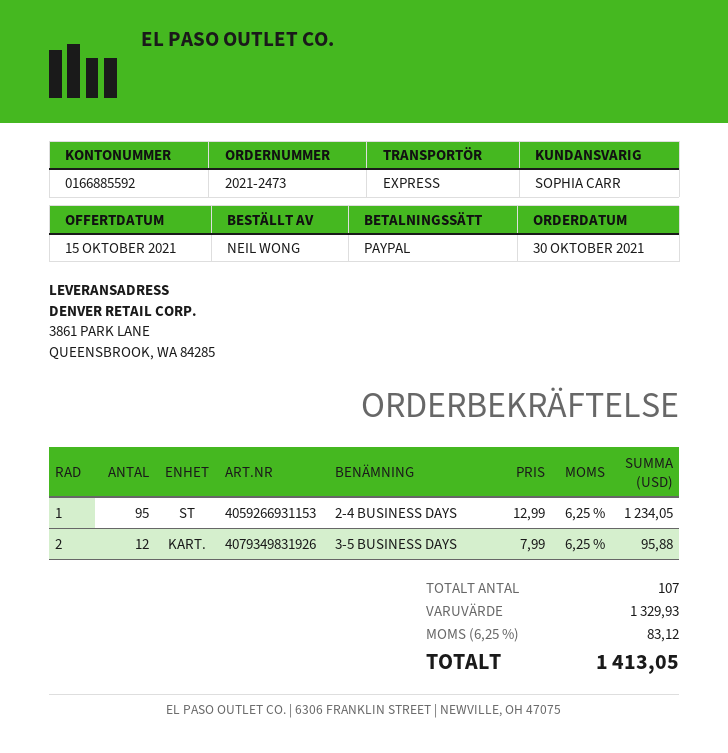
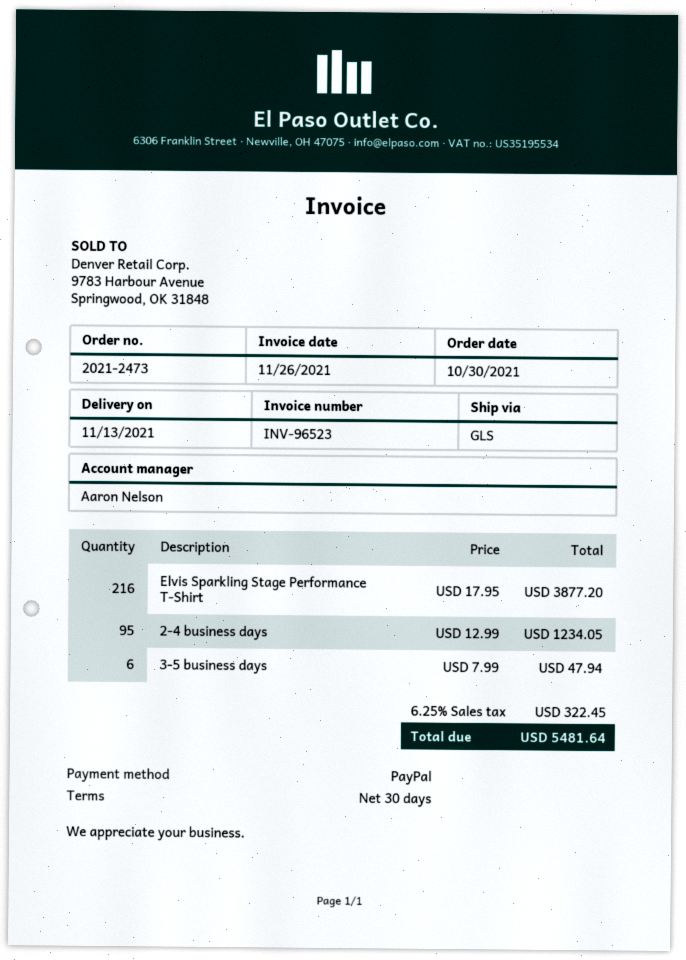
sales rep: SOPHIA CARR -> Aaron Nelson
shipping method: express -> GLS
3-5 BUSINESS DAYS: 12 x 7.99 = 95.88 -> 6 x 7.99 = 47.94
Elvis Sparkling Stage Performance T-Shirt: none -> 216 x 17.95 = 3877.20
tax: 6.25% = 83.12 -> 6.25% = 322.45
total: 1413.05 -> 5481.64

